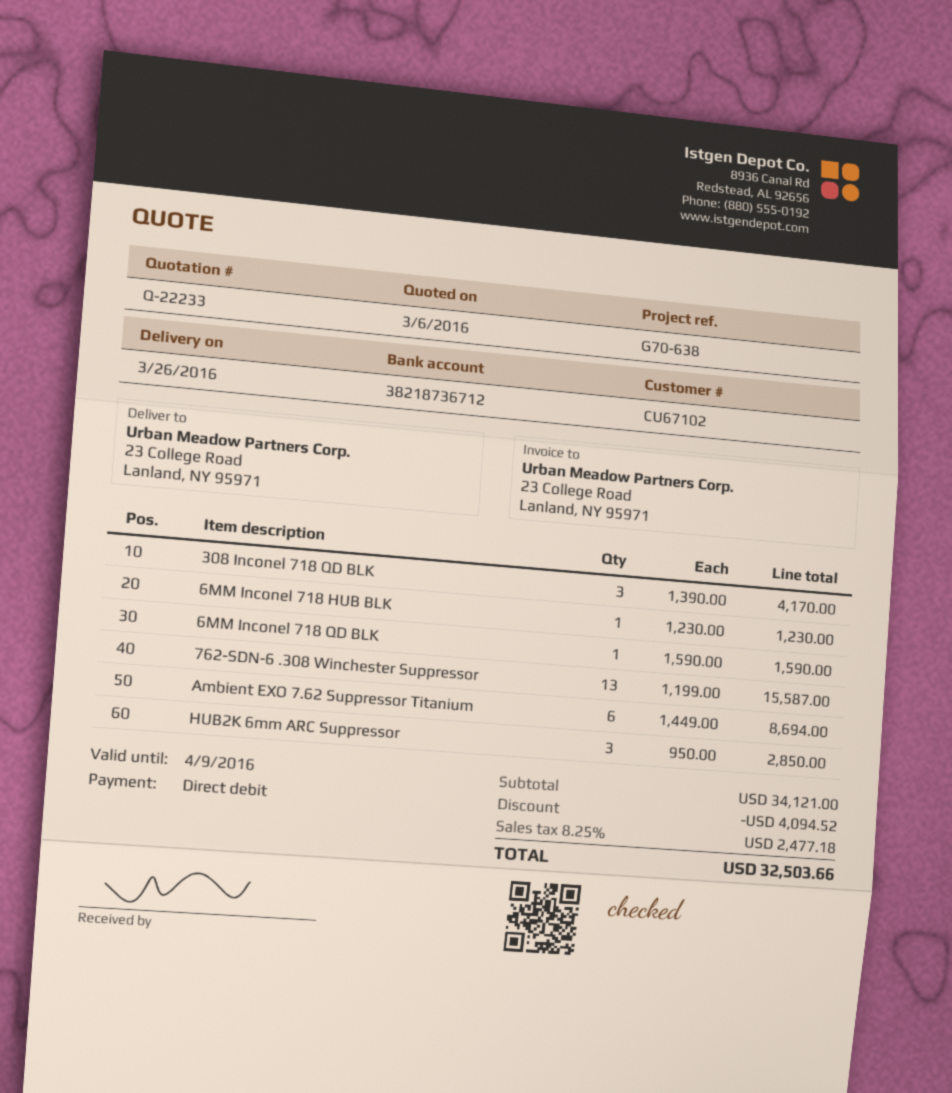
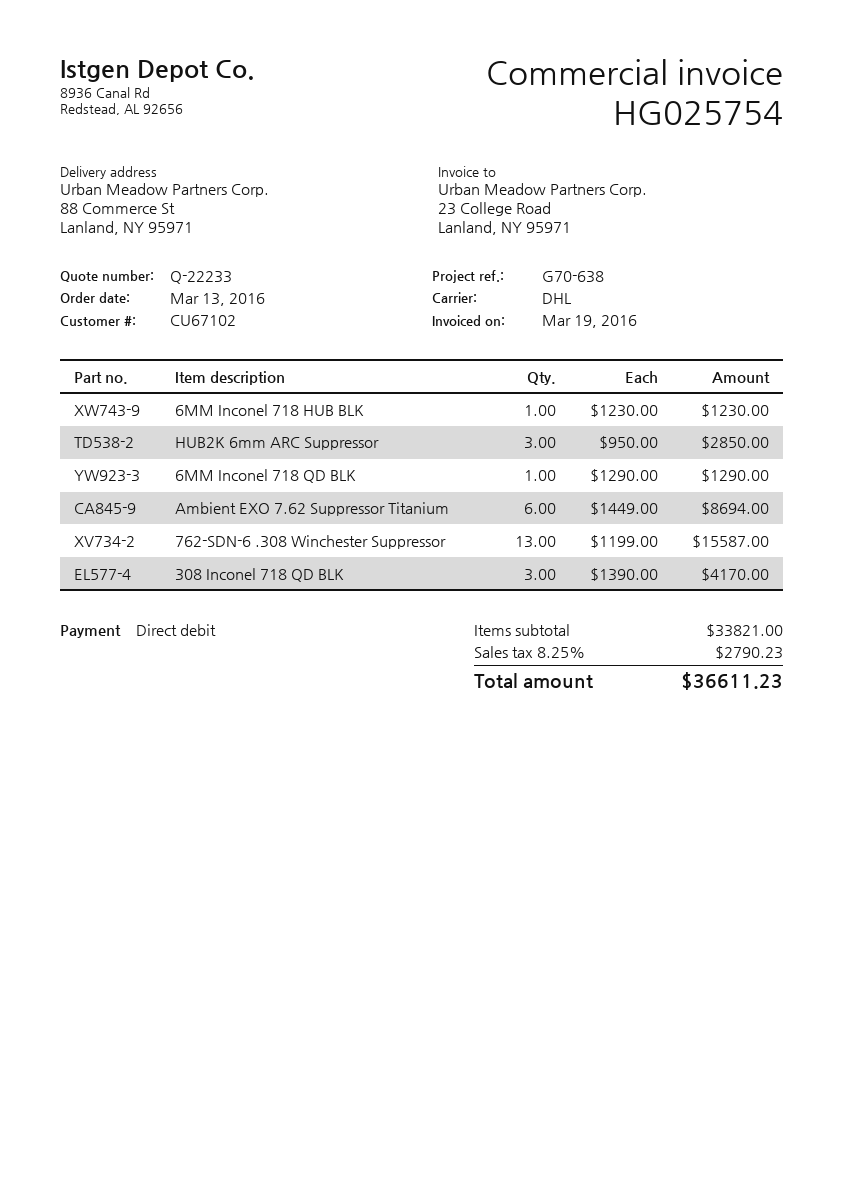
ship to: 23 College Road, Lanland, NY 95971 -> 88 Commerce St, Lanland, NY 95971
6MM Inconel 718 QD BLK: 1 x 1590.00 = 1590.00 -> 1 x 1290.00 = 1290.00
subtotal: 34121.00 -> 33821.00
discount: 4094.52 -> none
tax: 8.25% = 2477.18 -> 8.25% = 2790.23
total: 32503.66 -> 36611.23

